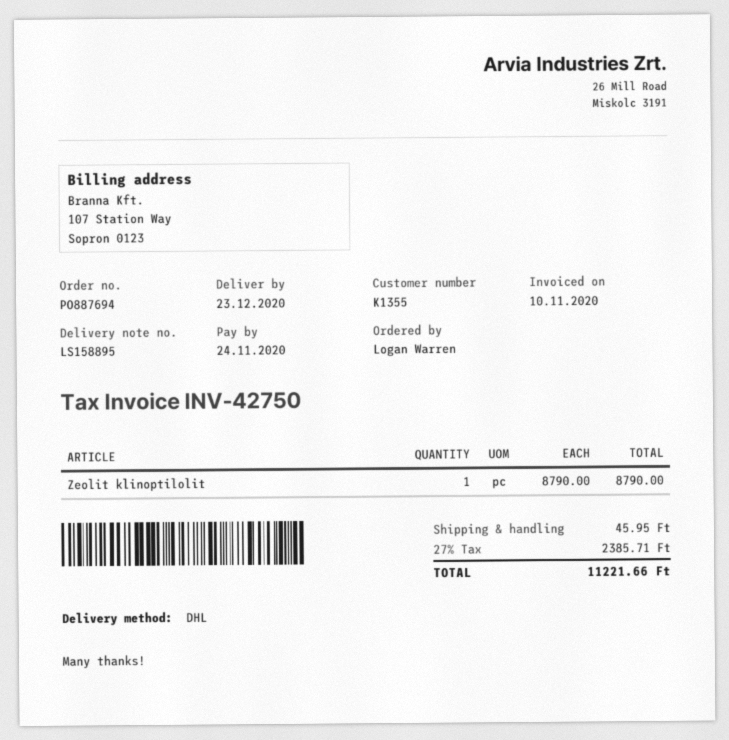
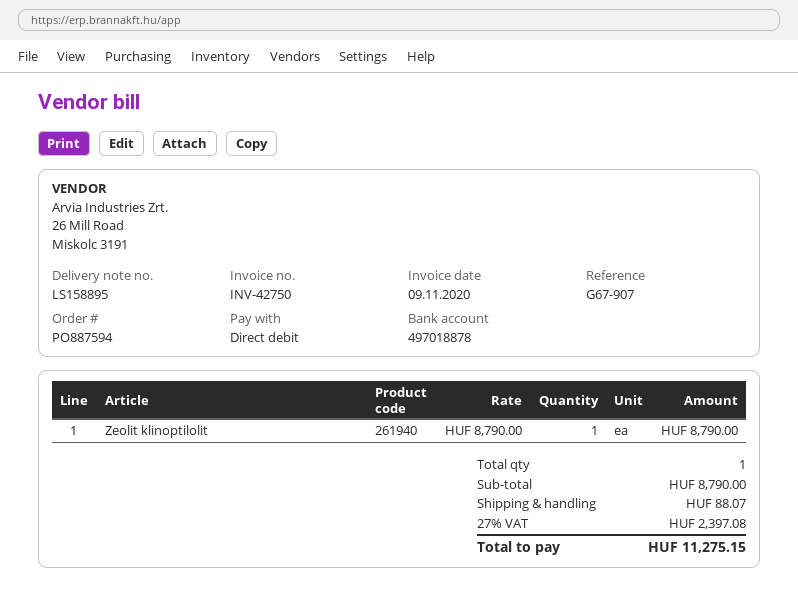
order number: PO887694 -> PO887594
invoice date: 2020-11-10 -> 2020-11-09
shipping: 45.95 -> 88.07
tax: 27% = 2385.71 -> 27% = 2397.08
total: 11221.66 -> 11275.15

